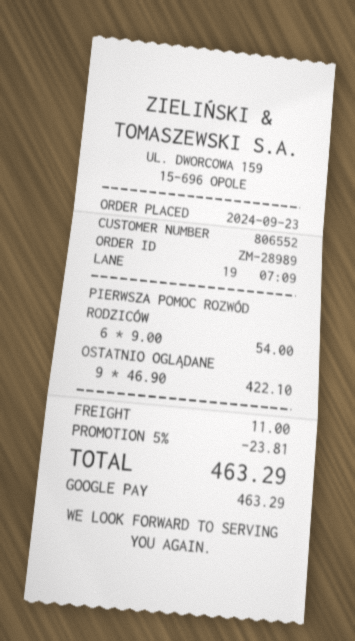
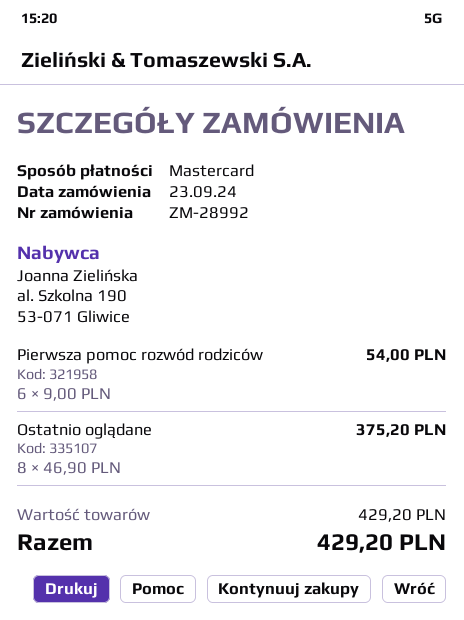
order number: ZM-28989 -> ZM-28992
payment method: Google Pay -> Mastercard
OSTATNIO OGLĄDANE: 9 x 46.90 = 422.10 -> 8 x 46.90 = 375.20
discount: 5% = 23.81 -> none
shipping: 11.00 -> none
total: 463.29 -> 429.20

